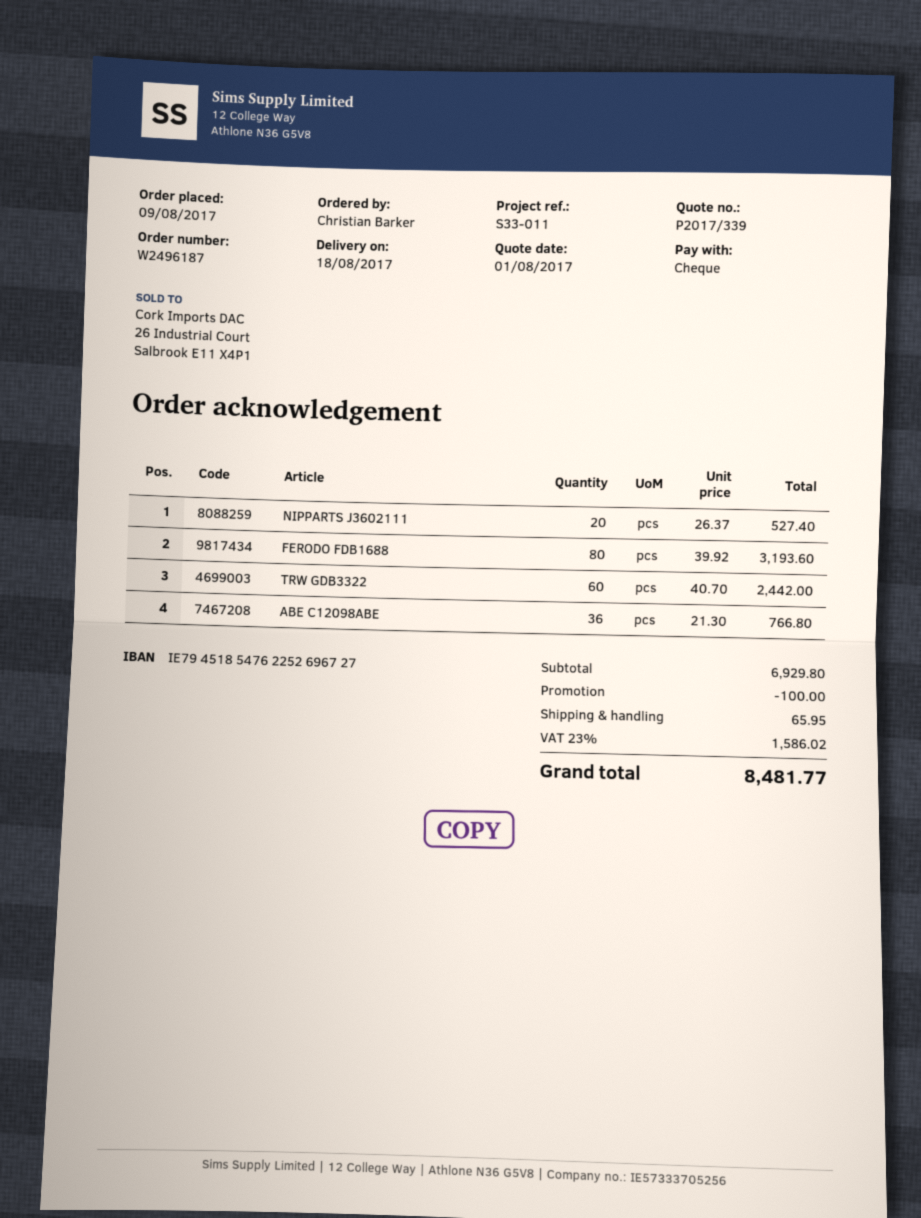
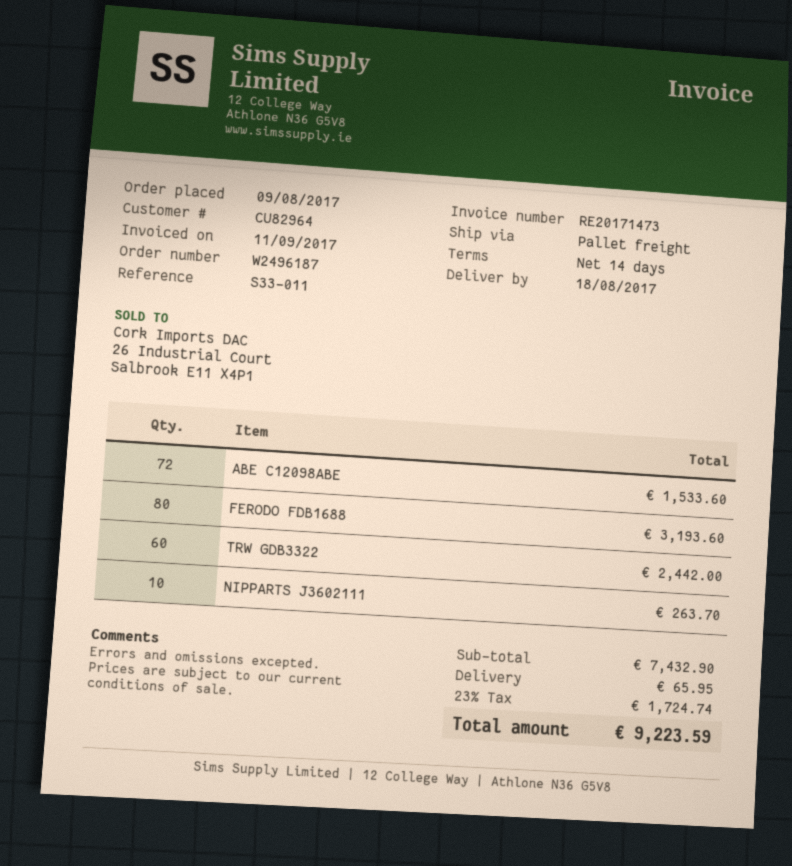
NIPPARTS J3602111: 20 for 527.40 -> 10 for 263.70
ABE C12098ABE: 36 for 766.80 -> 72 for 1533.60
subtotal: 6929.80 -> 7432.90
discount: 100.00 -> none
tax: 23% = 1586.02 -> 23% = 1724.74
total: 8481.77 -> 9223.59

